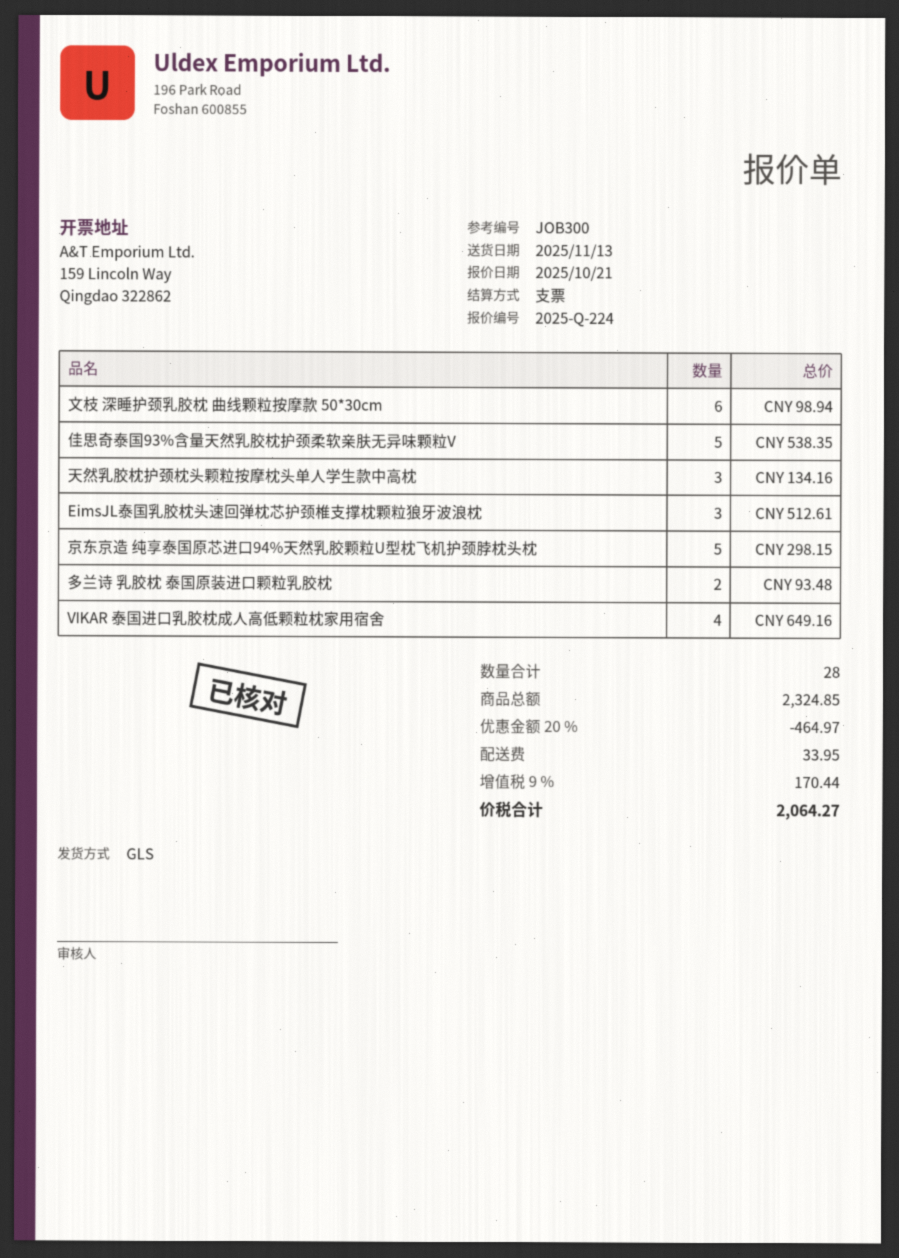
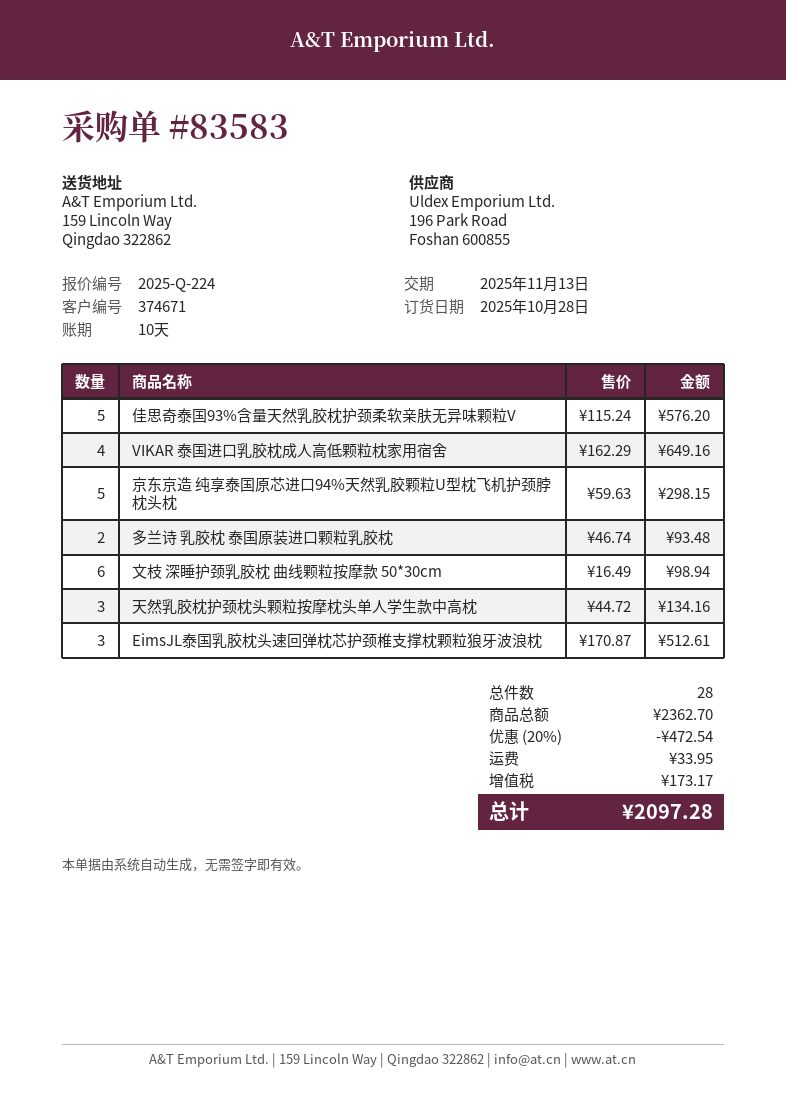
佳思奇泰国93%含量天然乳胶枕护颈柔软亲肤无异味颗粒V: 5 for 538.35 -> 5 for 576.20
subtotal: 2324.85 -> 2362.70
discount: 20% = 464.97 -> 20% = 472.54
tax: 170.44 -> 173.17
total: 2064.27 -> 2097.28

